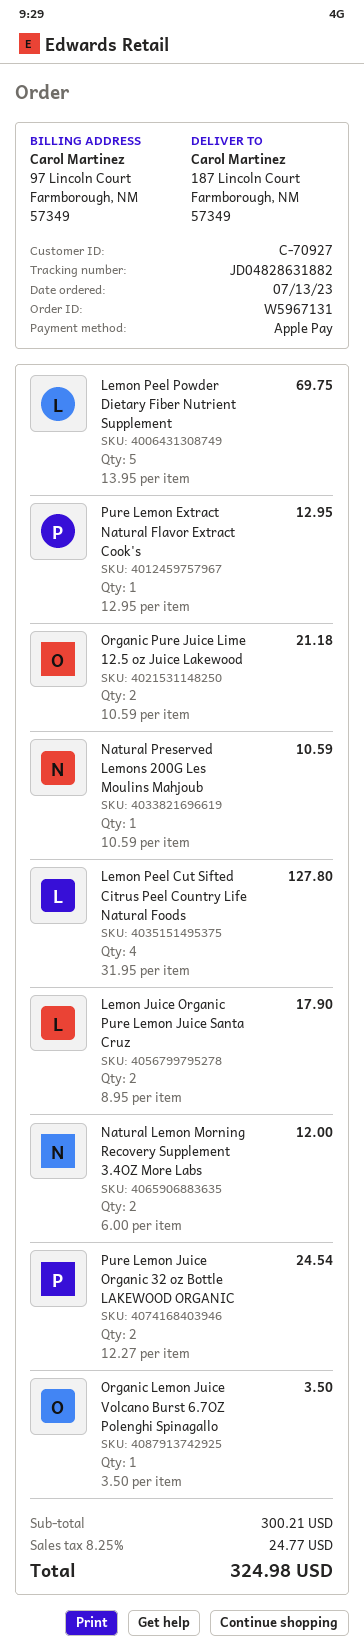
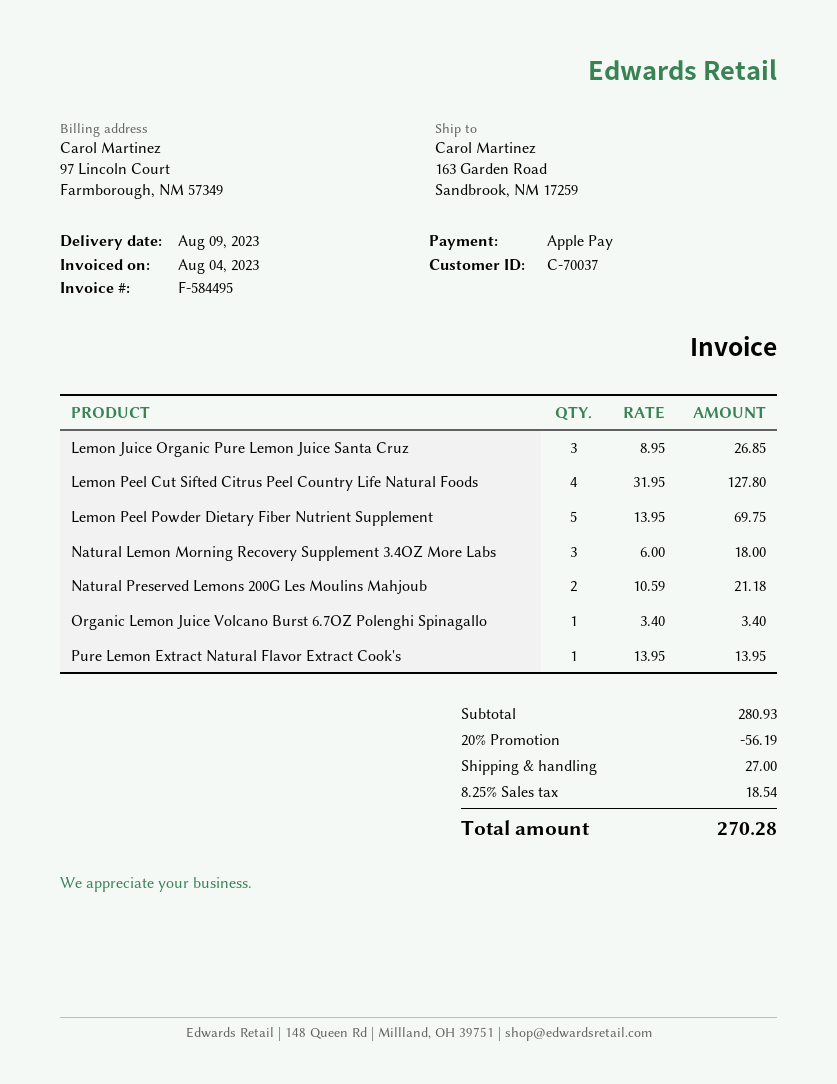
customer number: C-70927 -> C-70037
ship to: 187 Lincoln Court, Farmborough, NM 57349 -> 163 Garden Road, Sandbrook, NM 17259
Pure Lemon Extract Natural Flavor Extract Cook's: 1 x 12.95 = 12.95 -> 1 x 13.95 = 13.95
Organic Pure Juice Lime 12.5 oz Juice Lakewood: 2 x 10.59 = 21.18 -> none
Natural Preserved Lemons 200G Les Moulins Mahjoub: 1 x 10.59 = 10.59 -> 2 x 10.59 = 21.18
Lemon Juice Organic Pure Lemon Juice Santa Cruz: 2 x 8.95 = 17.90 -> 3 x 8.95 = 26.85
Natural Lemon Morning Recovery Supplement 3.4OZ More Labs: 2 x 6.00 = 12.00 -> 3 x 6.00 = 18.00
Pure Lemon Juice Organic 32 oz Bottle LAKEWOOD ORGANIC: 2 x 12.27 = 24.54 -> none
Organic Lemon Juice Volcano Burst 6.7OZ Polenghi Spinagallo: 1 x 3.50 = 3.50 -> 1 x 3.40 = 3.40
subtotal: 300.21 -> 280.93
discount: none -> 20% = 56.19
shipping: none -> 27.00
tax: 8.25% = 24.77 -> 8.25% = 18.54
total: 324.98 -> 270.28

